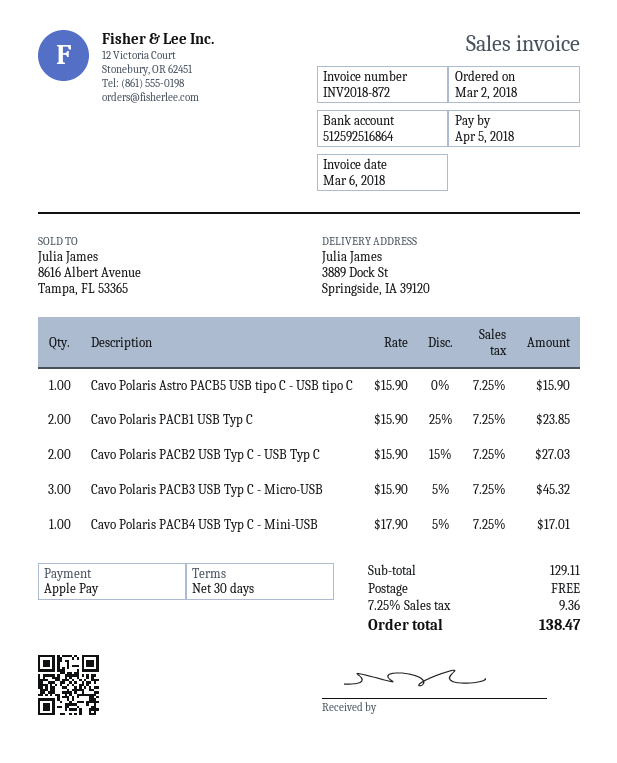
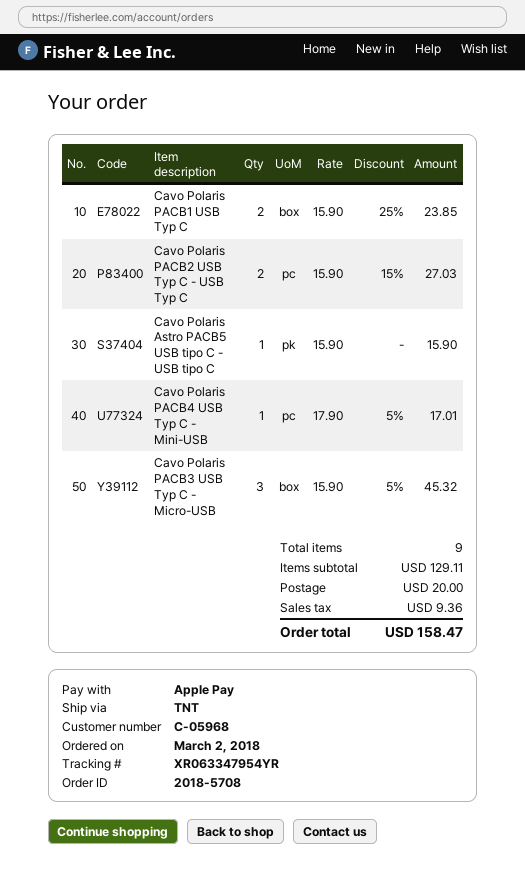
shipping: 0.00 -> 20.00
total: 138.47 -> 158.47

